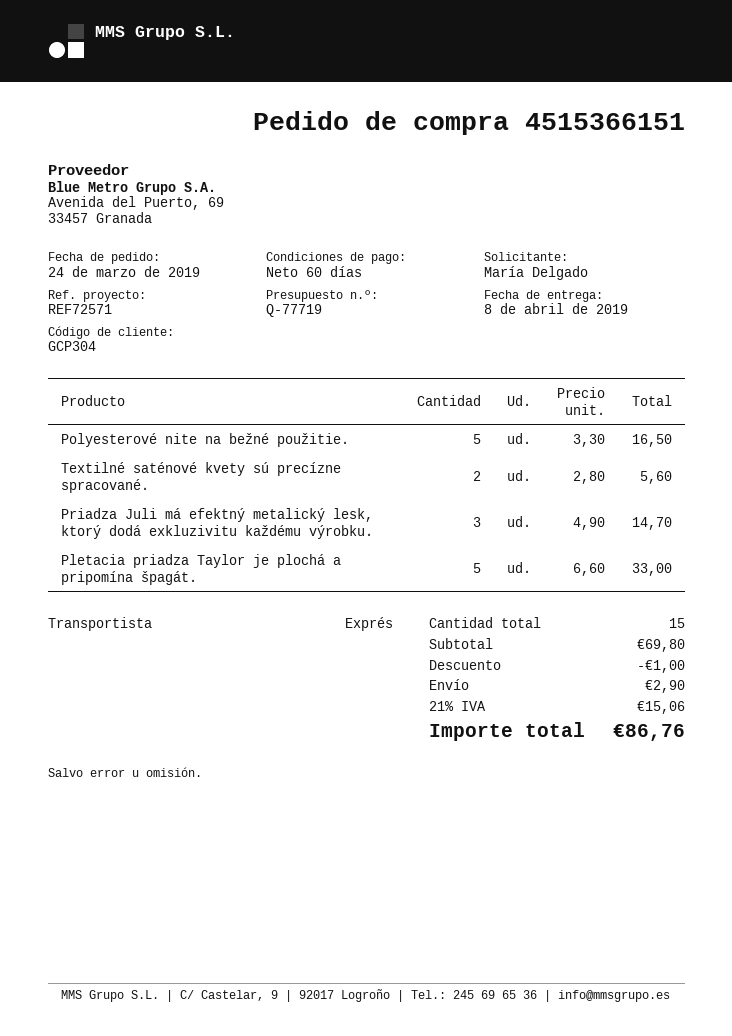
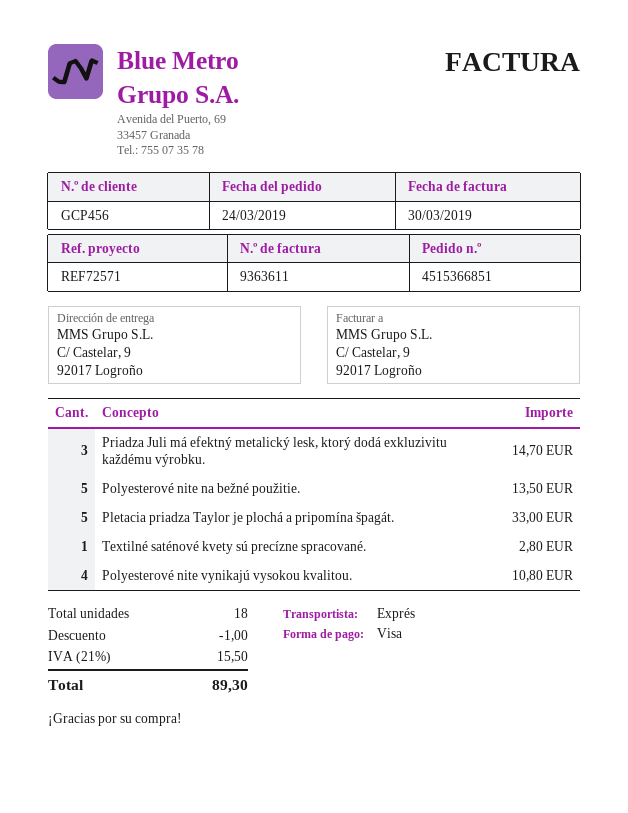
order number: 4515366151 -> 4515366851
customer number: GCP304 -> GCP456
Polyesterové nite na bežné použitie.: 5 for 16.50 -> 5 for 13.50
Textilné saténové kvety sú precízne spracované.: 2 for 5.60 -> 1 for 2.80
Polyesterové nite vynikajú vysokou kvalitou.: none -> 4 for 10.80
total quantity: 15 -> 18
shipping: 2.90 -> none
tax: 21% = 15.06 -> 21% = 15.50
total: 86.76 -> 89.30

